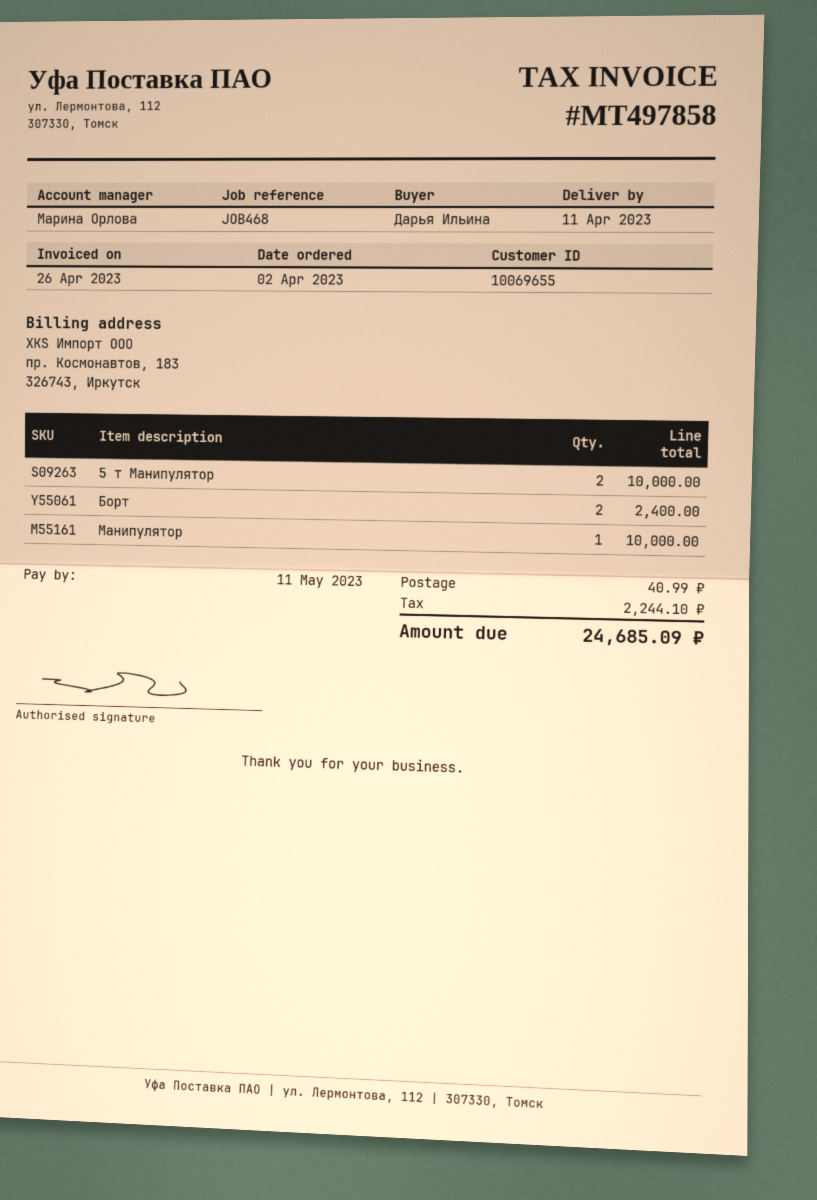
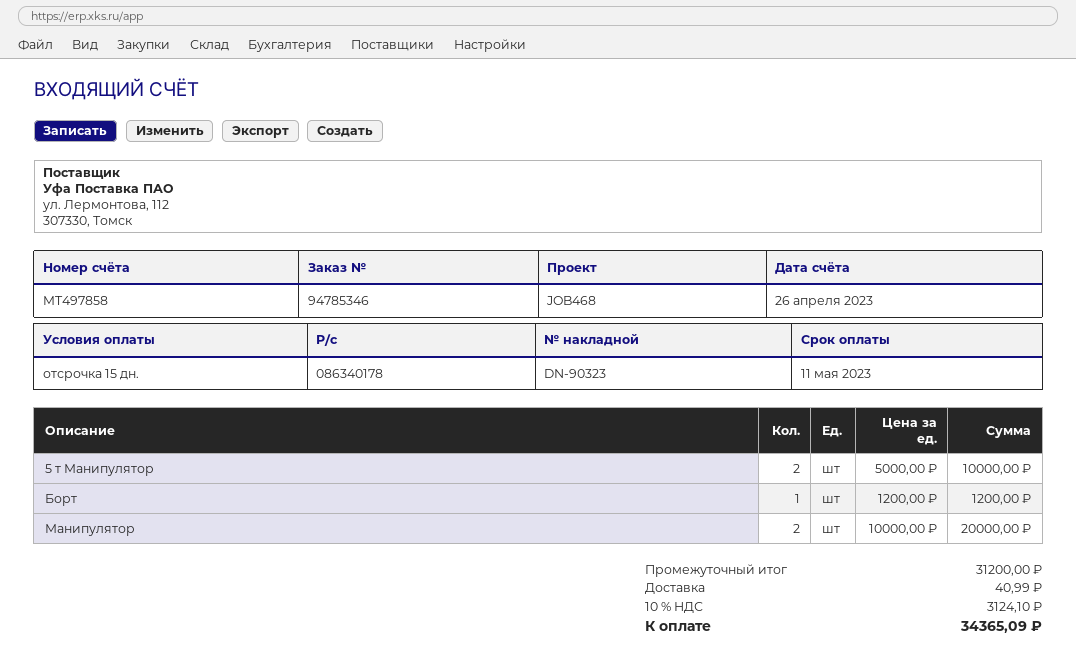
Борт: 2 for 2400.00 -> 1 for 1200.00
Манипулятор: 1 for 10000.00 -> 2 for 20000.00
tax: 2244.10 -> 3124.10
total: 24685.09 -> 34365.09

